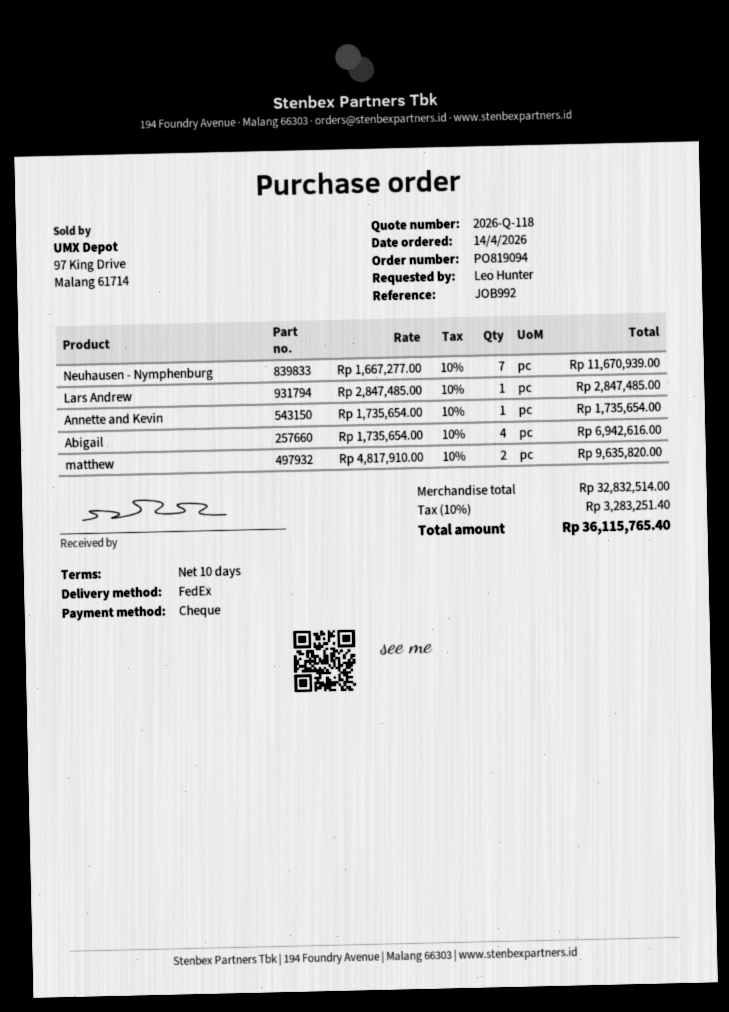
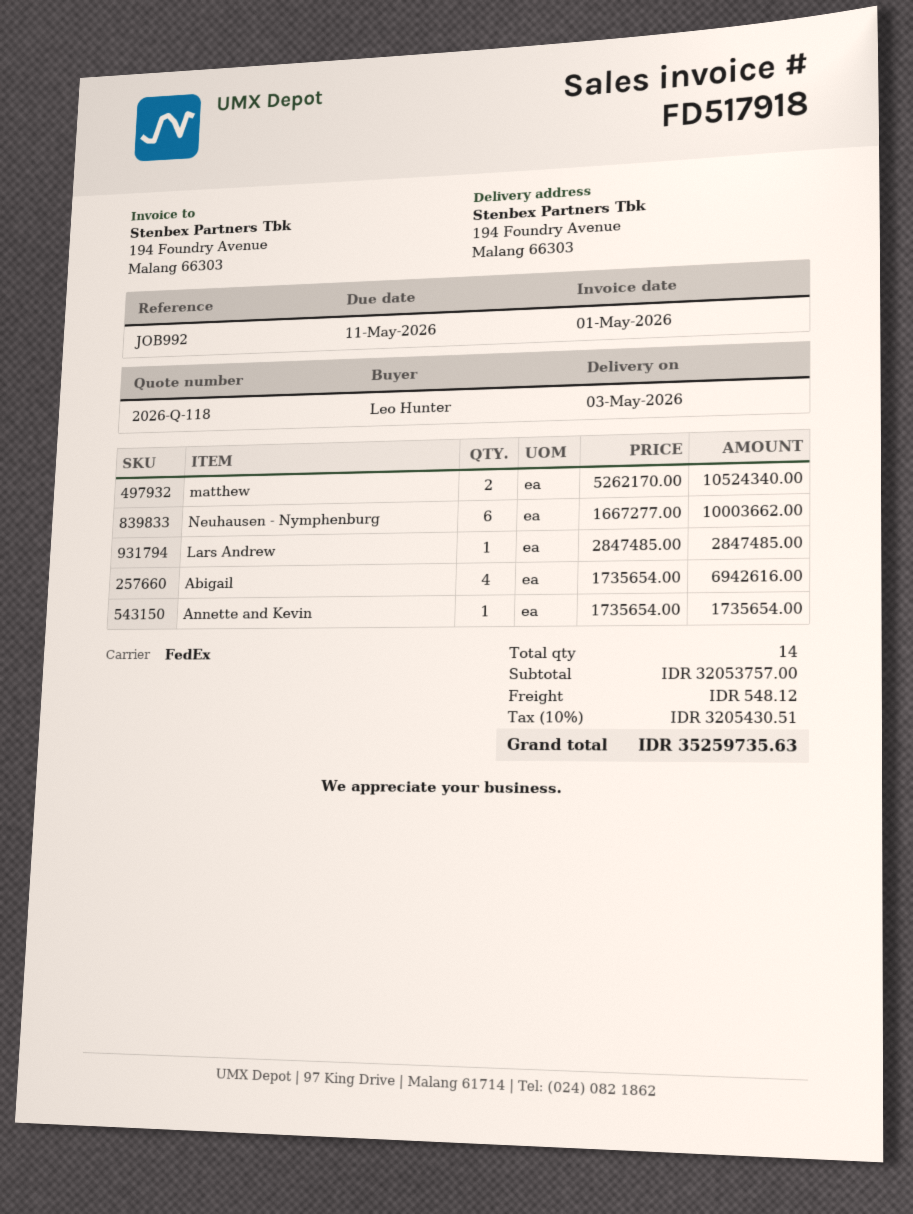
Neuhausen - Nymphenburg: 7 x 1667277.00 = 11670939.00 -> 6 x 1667277.00 = 10003662.00
matthew: 2 x 4817910.00 = 9635820.00 -> 2 x 5262170.00 = 10524340.00
subtotal: 32832514.00 -> 32053757.00
shipping: none -> 548.12
tax: 10% = 3283251.40 -> 10% = 3205430.51
total: 36115765.40 -> 35259735.63

